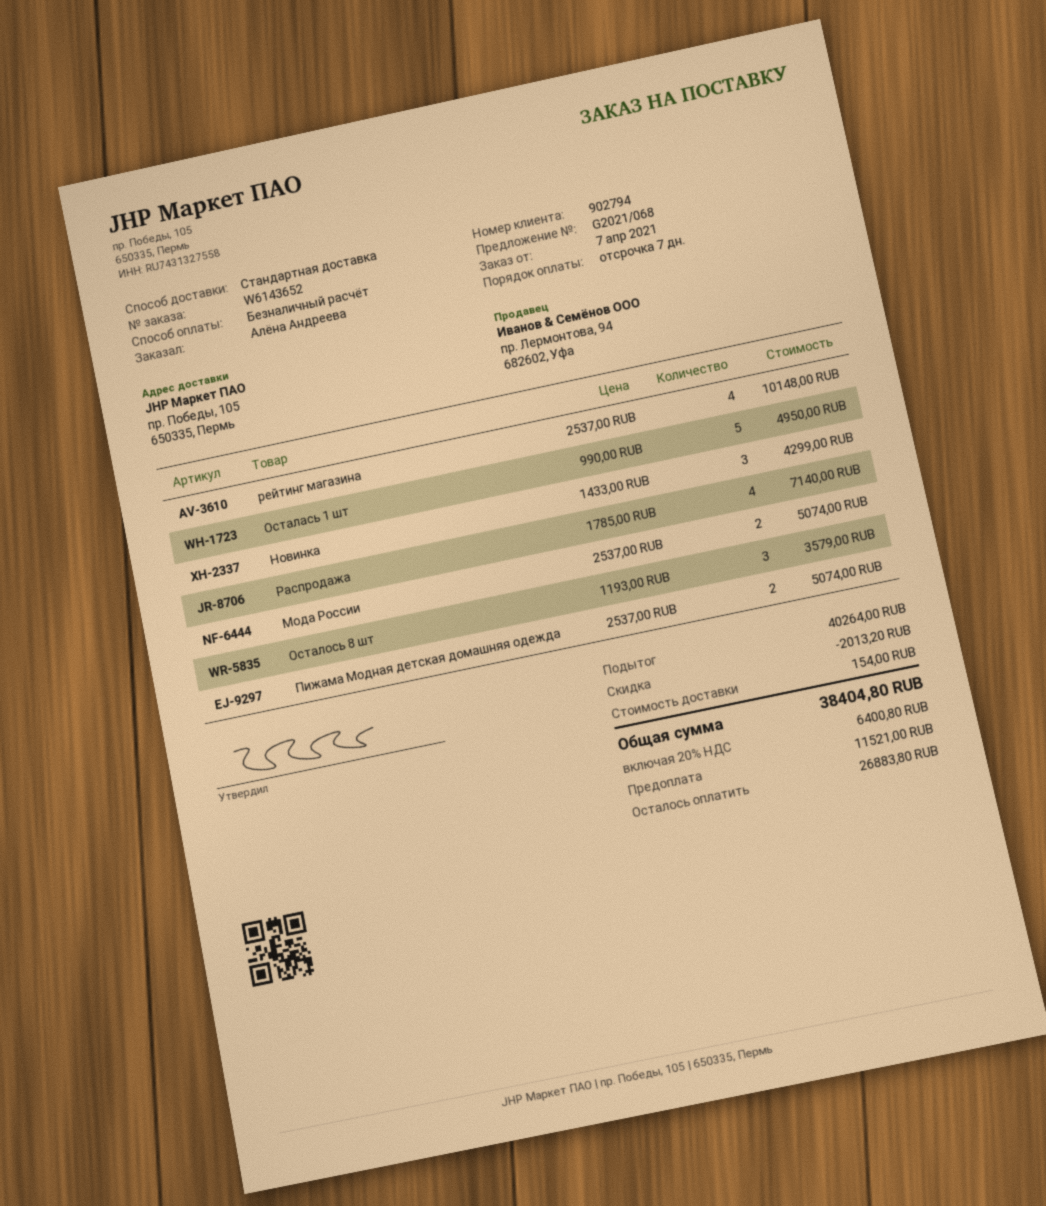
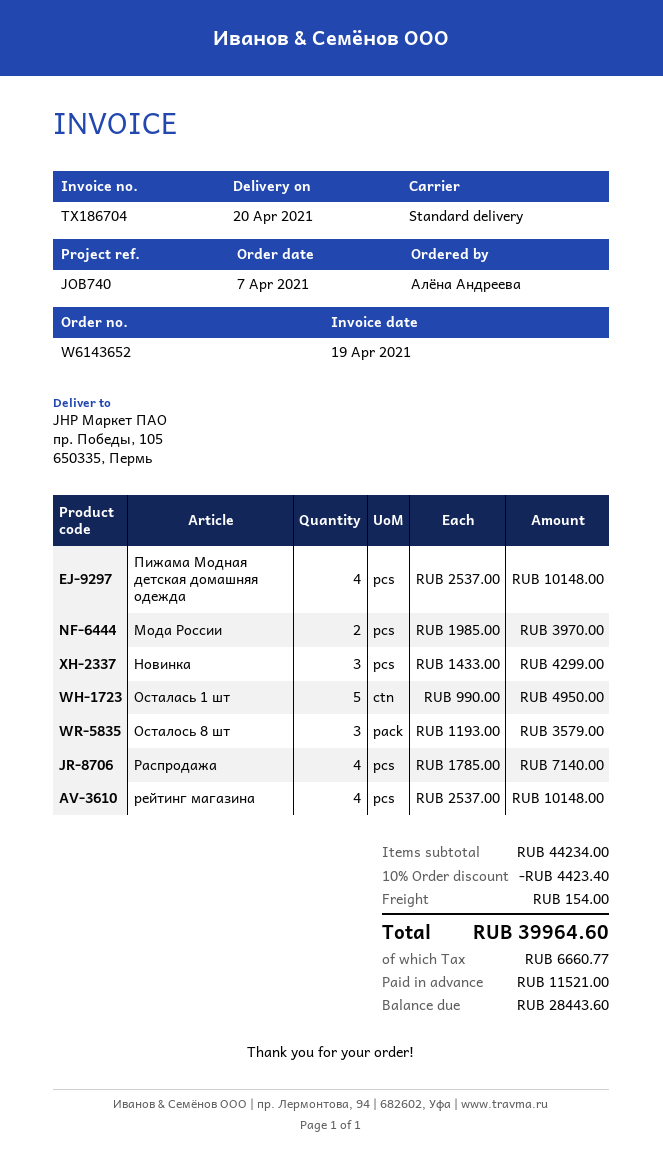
Мода России: 2 x 2537.00 = 5074.00 -> 2 x 1985.00 = 3970.00
Пижама Модная детская домашняя одежда: 2 x 2537.00 = 5074.00 -> 4 x 2537.00 = 10148.00
subtotal: 40264.00 -> 44234.00
discount: 2013.20 -> 4423.40
tax: 6400.80 -> 6660.77
total: 38404.80 -> 39964.60
balance: 26883.80 -> 28443.60

